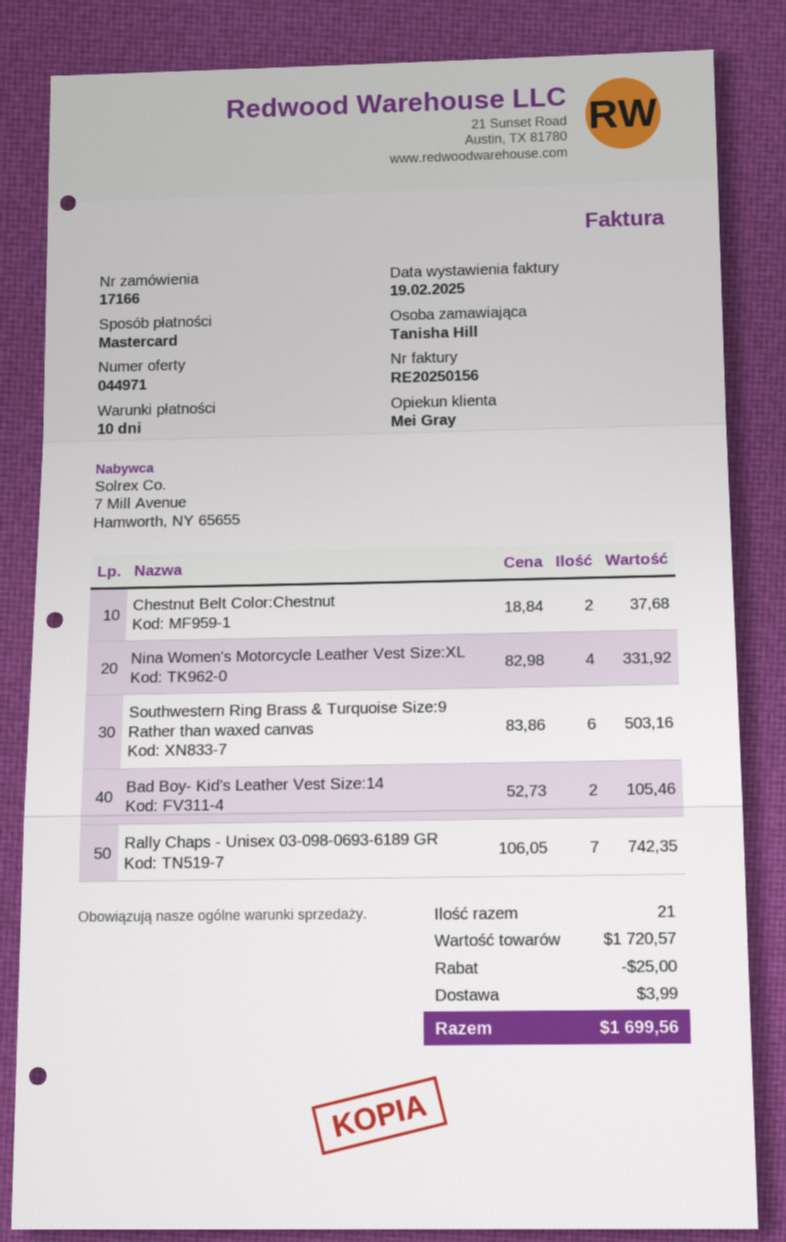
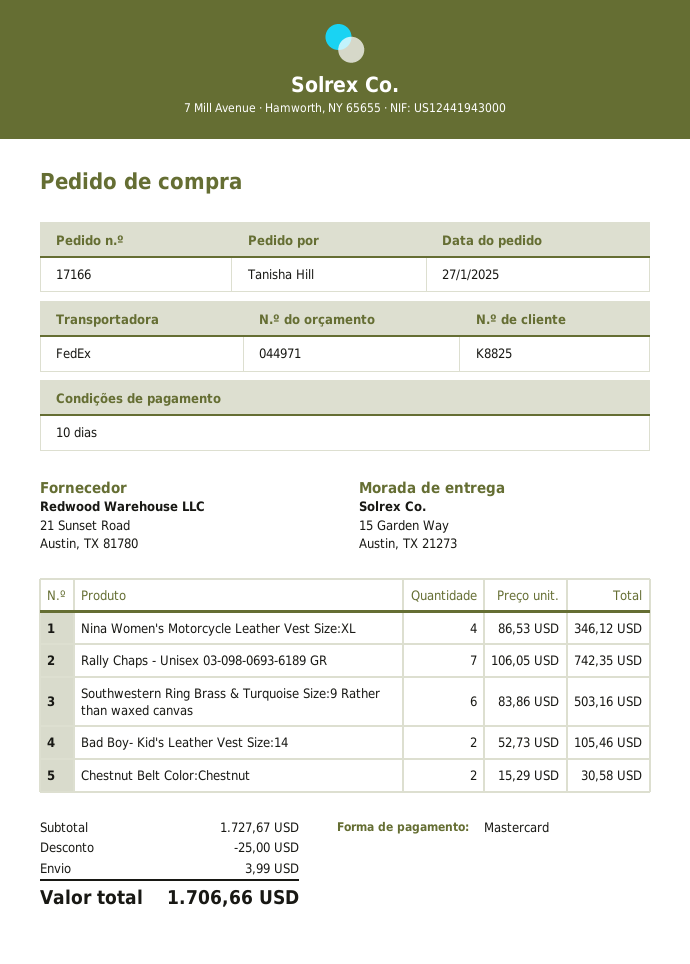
Chestnut Belt Color:Chestnut: 2 x 18.84 = 37.68 -> 2 x 15.29 = 30.58
Nina Women's Motorcycle Leather Vest Size:XL: 4 x 82.98 = 331.92 -> 4 x 86.53 = 346.12
subtotal: 1720.57 -> 1727.67
total: 1699.56 -> 1706.66

